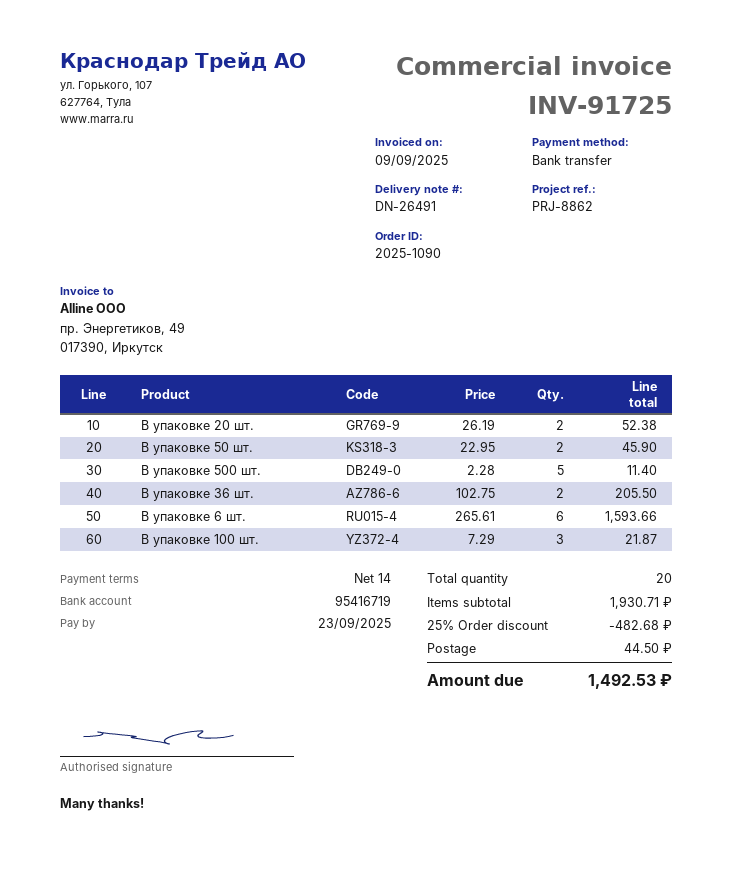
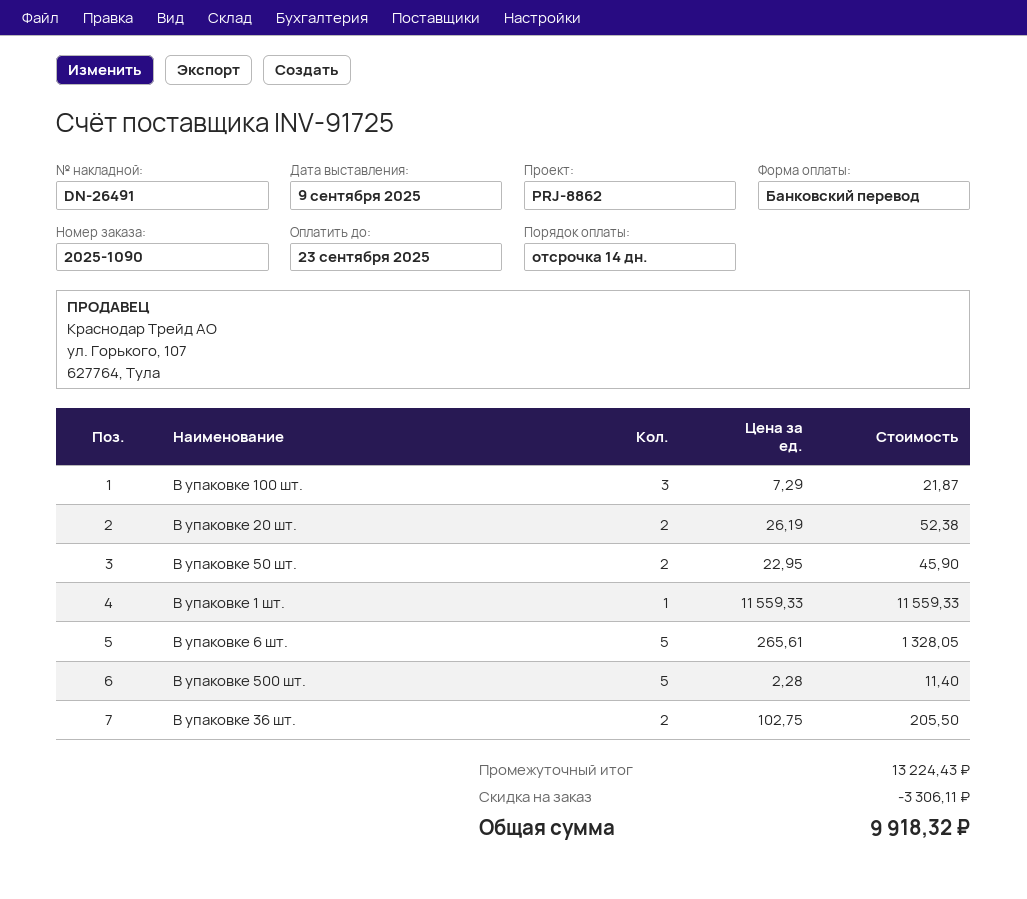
В упаковке 6 шт.: 6 x 265.61 = 1593.66 -> 5 x 265.61 = 1328.05
В упаковке 1 шт.: none -> 1 x 11559.33 = 11559.33
subtotal: 1930.71 -> 13224.43
discount: 482.68 -> 3306.11
shipping: 44.50 -> none
total: 1492.53 -> 9918.32

